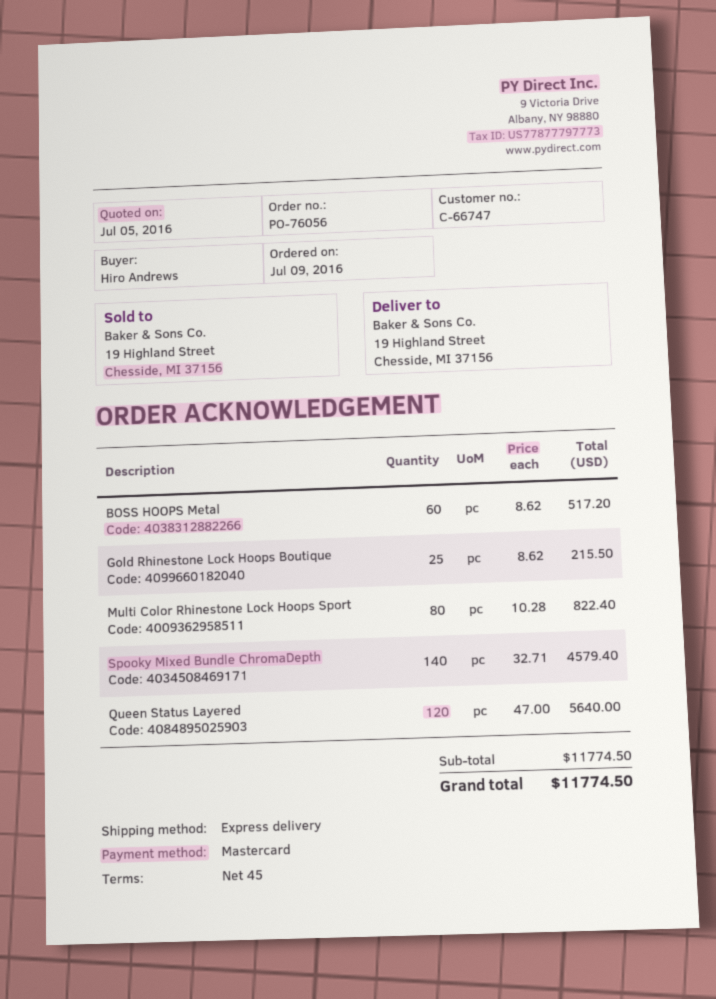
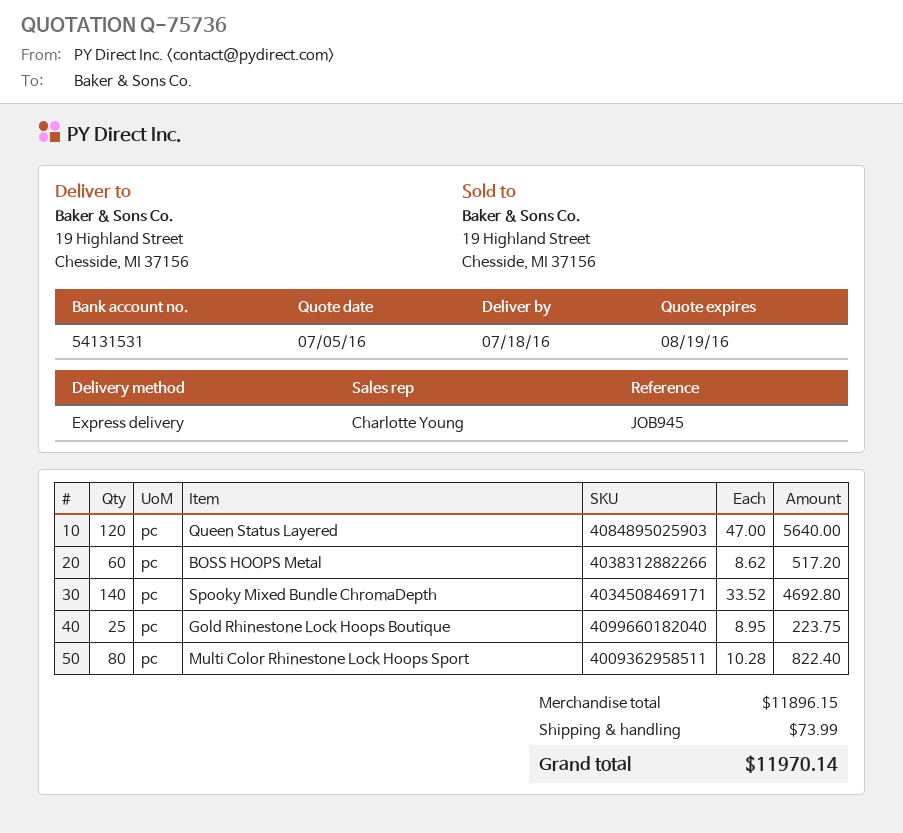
Gold Rhinestone Lock Hoops Boutique: 25 x 8.62 = 215.50 -> 25 x 8.95 = 223.75
Spooky Mixed Bundle ChromaDepth: 140 x 32.71 = 4579.40 -> 140 x 33.52 = 4692.80
subtotal: 11774.50 -> 11896.15
shipping: none -> 73.99
total: 11774.50 -> 11970.14

